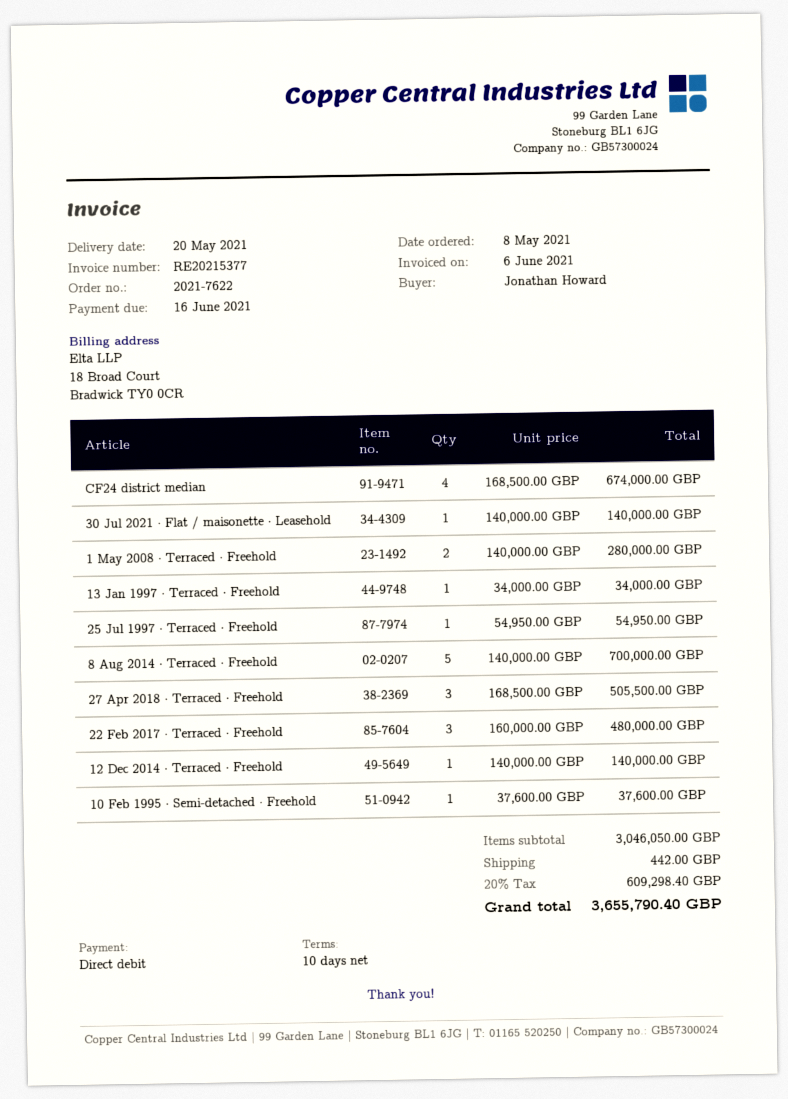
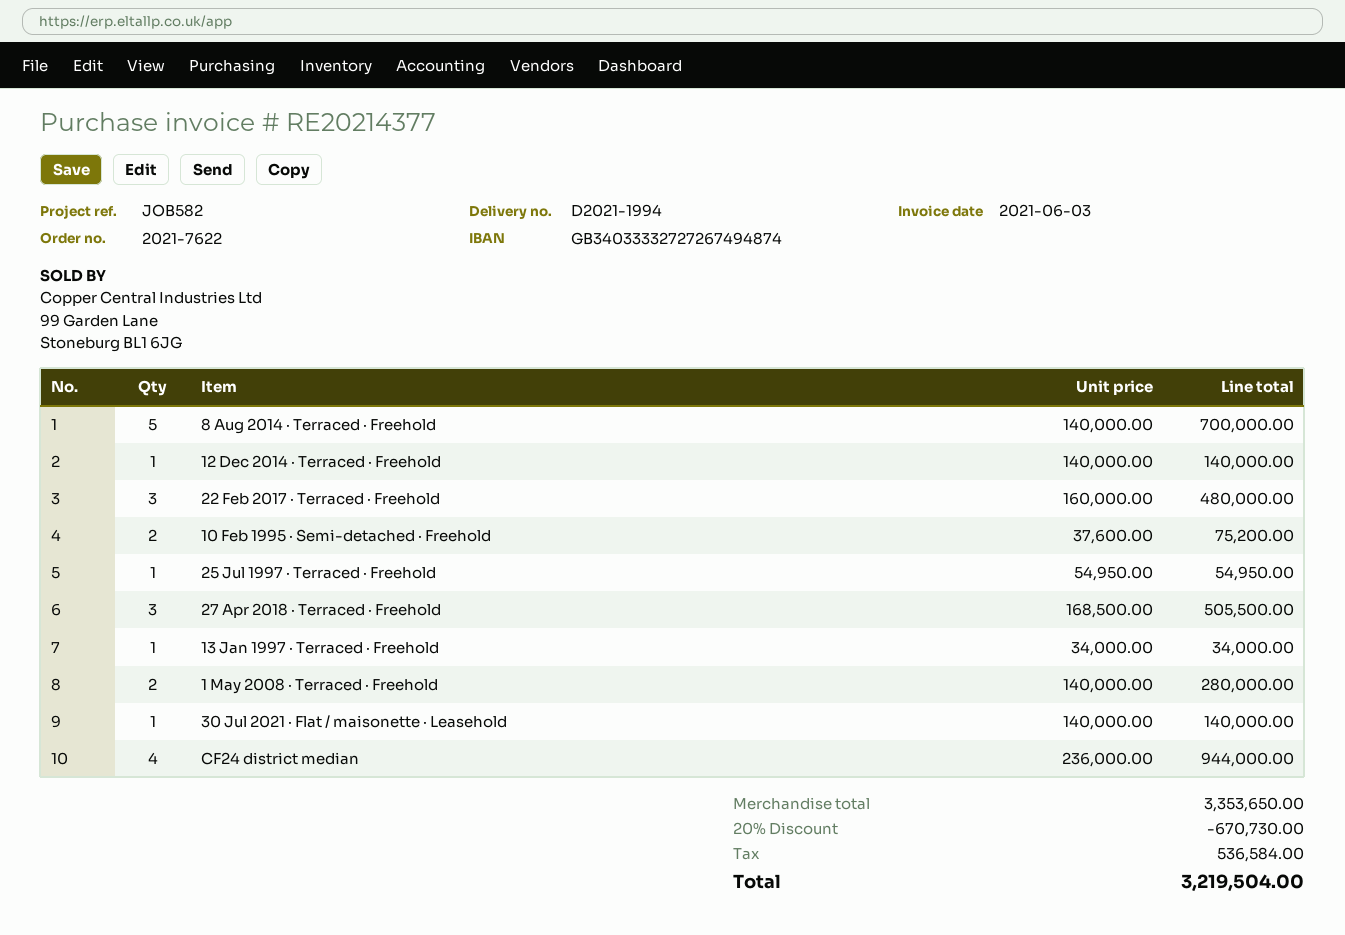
invoice number: RE20215377 -> RE20214377
invoice date: 2021-06-06 -> 2021-06-03
CF24 district median: 4 x 168500.00 = 674000.00 -> 4 x 236000.00 = 944000.00
10 Feb 1995 · Semi-detached · Freehold: 1 x 37600.00 = 37600.00 -> 2 x 37600.00 = 75200.00
subtotal: 3046050.00 -> 3353650.00
discount: none -> 20% = 670730.00
shipping: 442.00 -> none
tax: 609298.40 -> 536584.00
total: 3655790.40 -> 3219504.00

